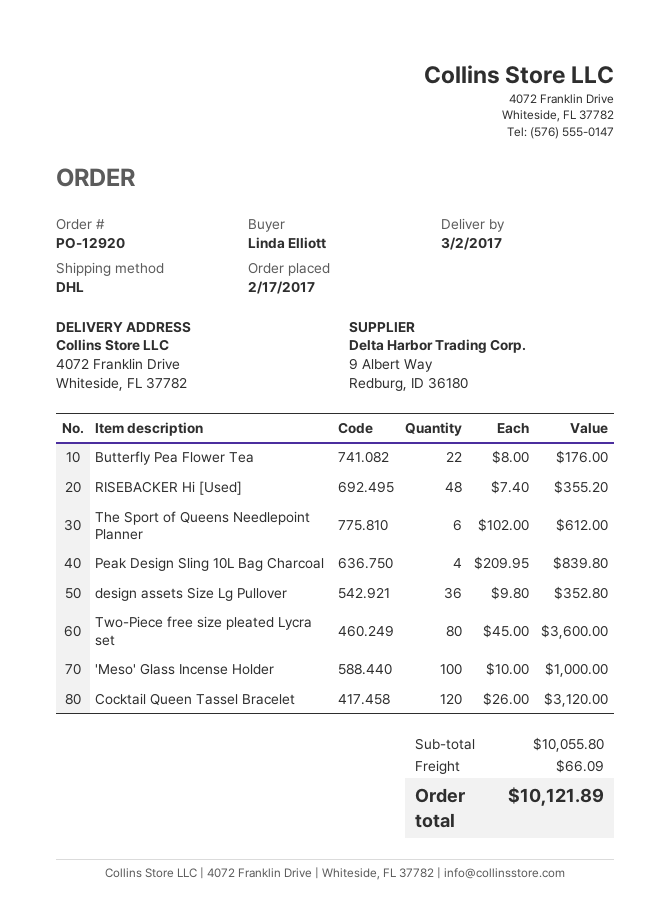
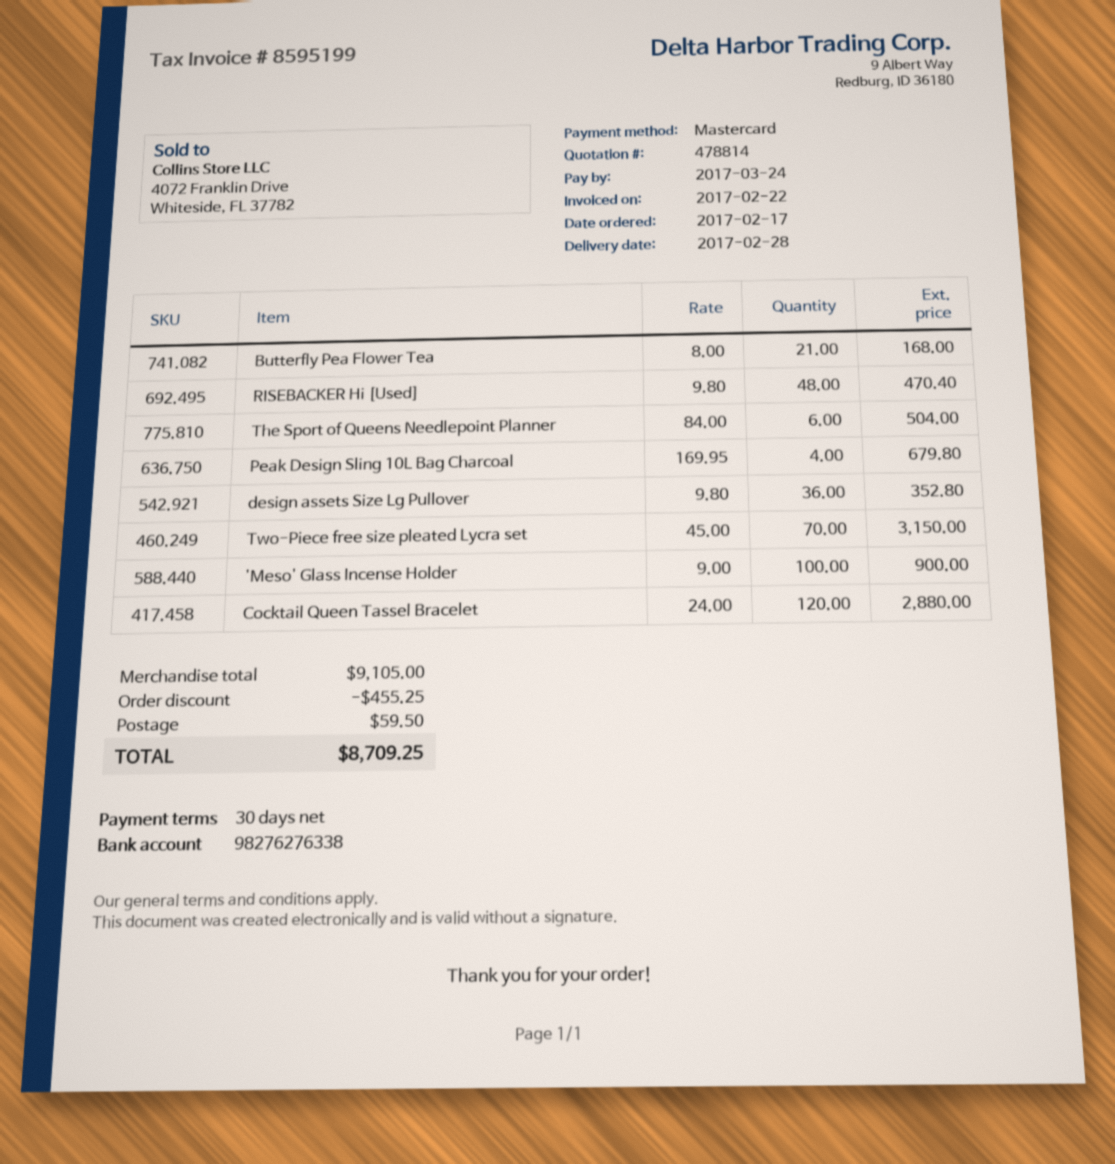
delivery date: 2017-03-02 -> 2017-02-28
Butterfly Pea Flower Tea: 22 x 8.00 = 176.00 -> 21 x 8.00 = 168.00
RISEBACKER Hi [Used]: 48 x 7.40 = 355.20 -> 48 x 9.80 = 470.40
The Sport of Queens Needlepoint Planner: 6 x 102.00 = 612.00 -> 6 x 84.00 = 504.00
Peak Design Sling 10L Bag Charcoal: 4 x 209.95 = 839.80 -> 4 x 169.95 = 679.80
Two-Piece free size pleated Lycra set: 80 x 45.00 = 3600.00 -> 70 x 45.00 = 3150.00
'Meso' Glass Incense Holder: 100 x 10.00 = 1000.00 -> 100 x 9.00 = 900.00
Cocktail Queen Tassel Bracelet: 120 x 26.00 = 3120.00 -> 120 x 24.00 = 2880.00
subtotal: 10055.80 -> 9105.00
discount: none -> 455.25
shipping: 66.09 -> 59.50
total: 10121.89 -> 8709.25

